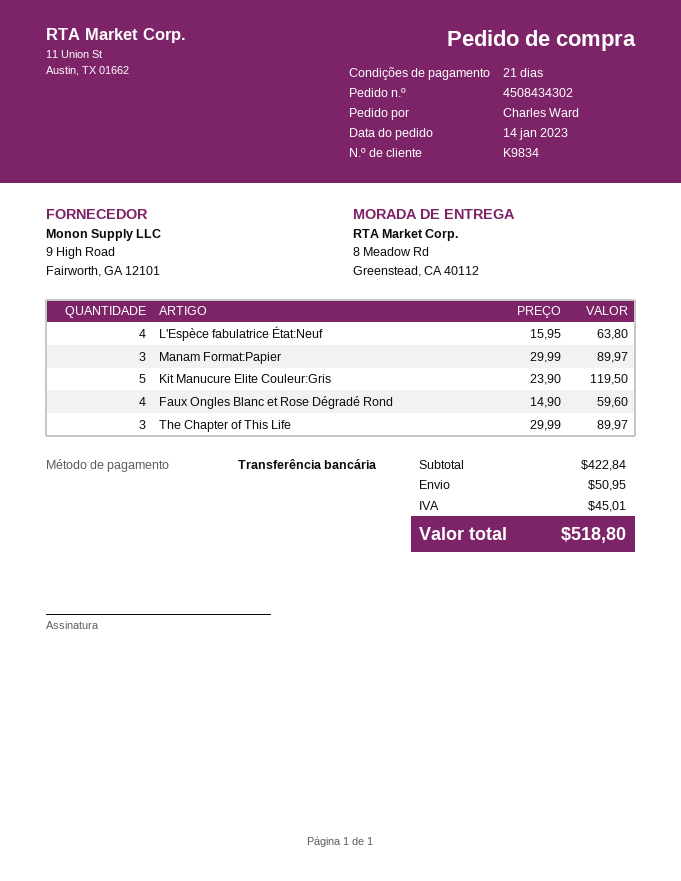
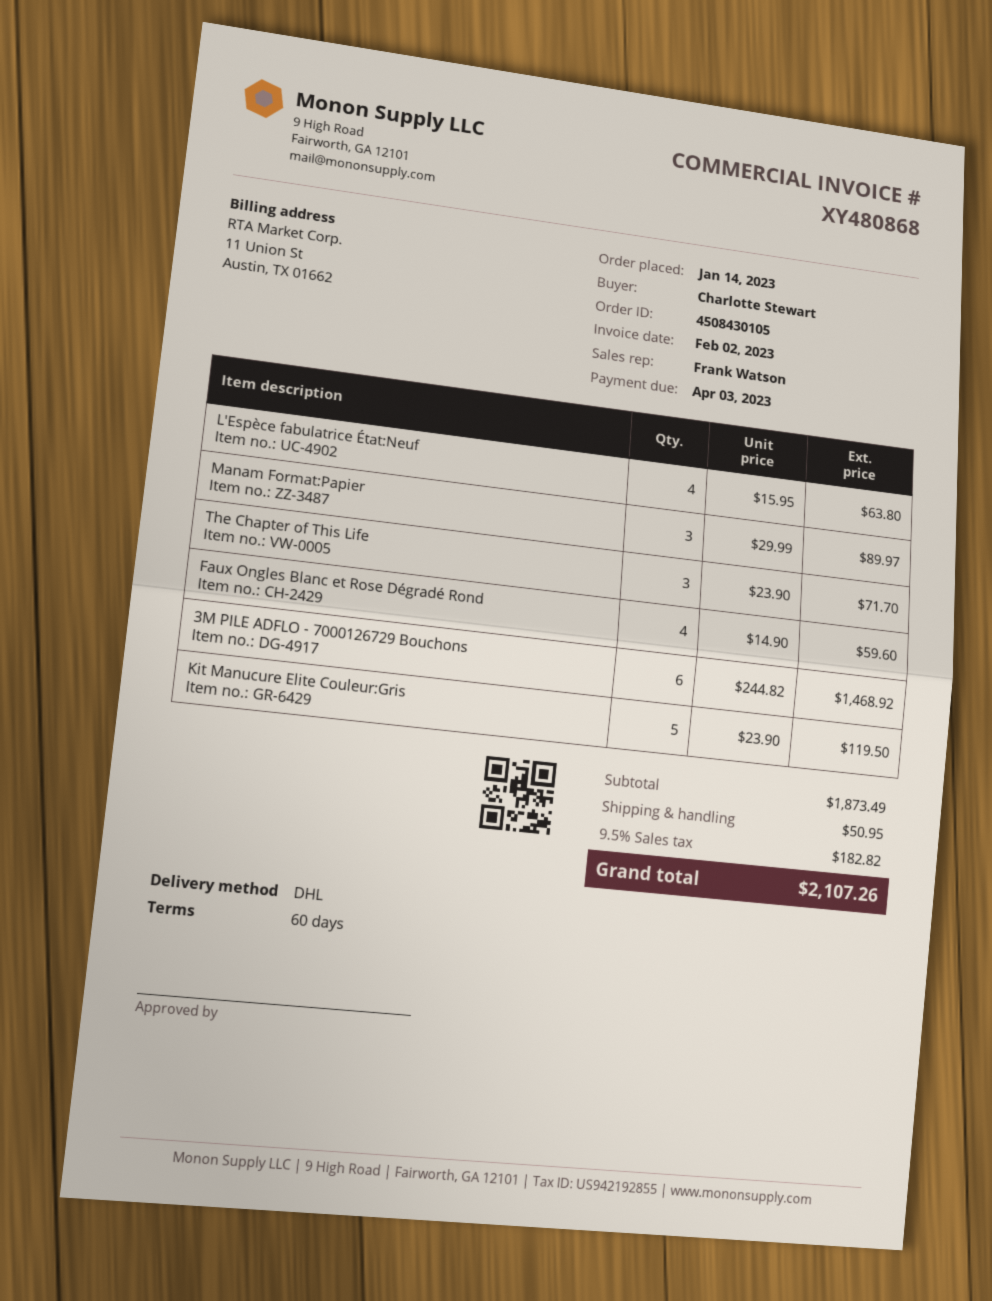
order number: 4508434302 -> 4508430105
payment terms: 21 days -> 60 days
ordered by: Charles Ward -> Charlotte Stewart
The Chapter of This Life: 3 x 29.99 = 89.97 -> 3 x 23.90 = 71.70
3M PILE ADFLO - 7000126729 Bouchons: none -> 6 x 244.82 = 1468.92
subtotal: 422.84 -> 1873.49
tax: 45.01 -> 182.82
total: 518.80 -> 2107.26

